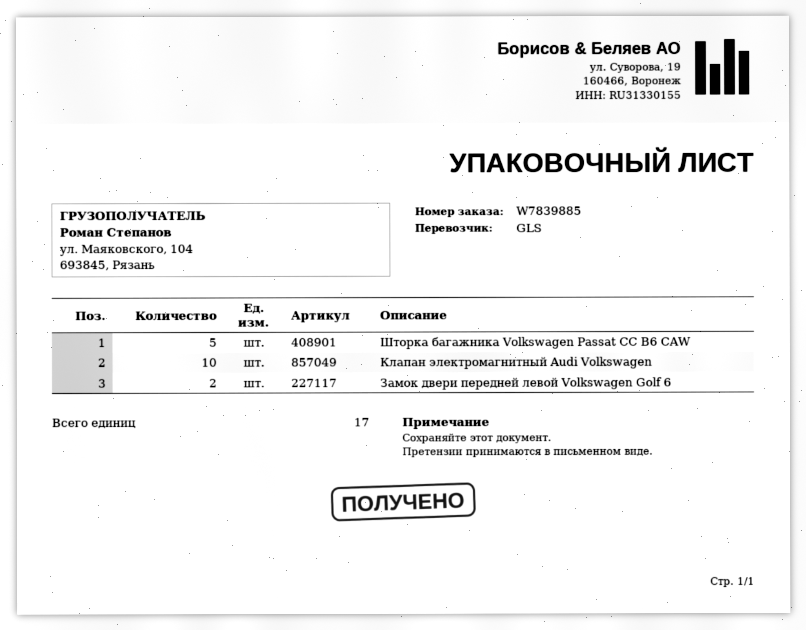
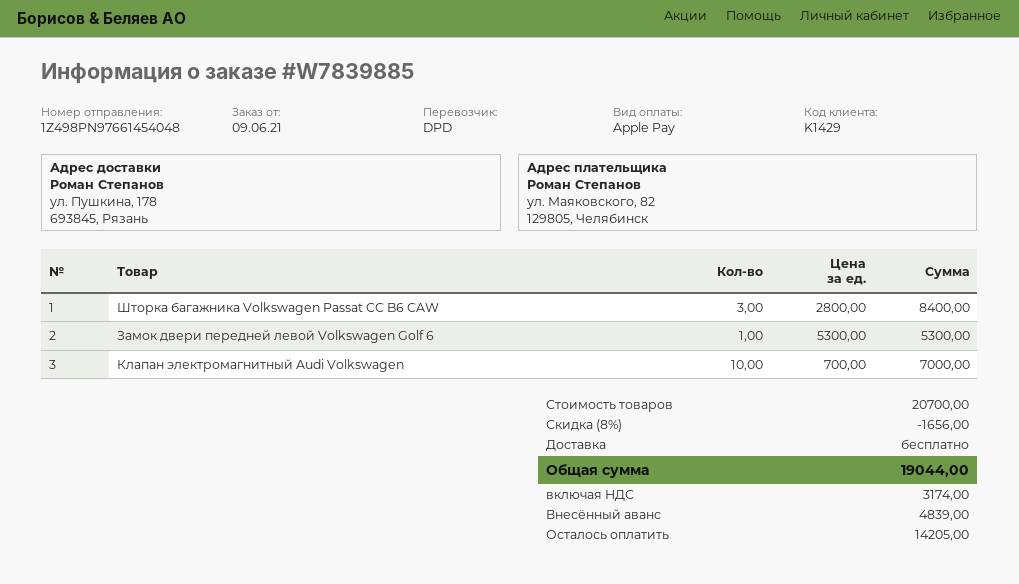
shipping method: GLS -> DPD
ship to: ул. Маяковского, 104, 693845, Рязань -> ул. Пушкина, 178, 693845, Рязань
Шторка багажника Volkswagen Passat CC B6 CAW: 5 -> 3
Замок двери передней левой Volkswagen Golf 6: 2 -> 1

